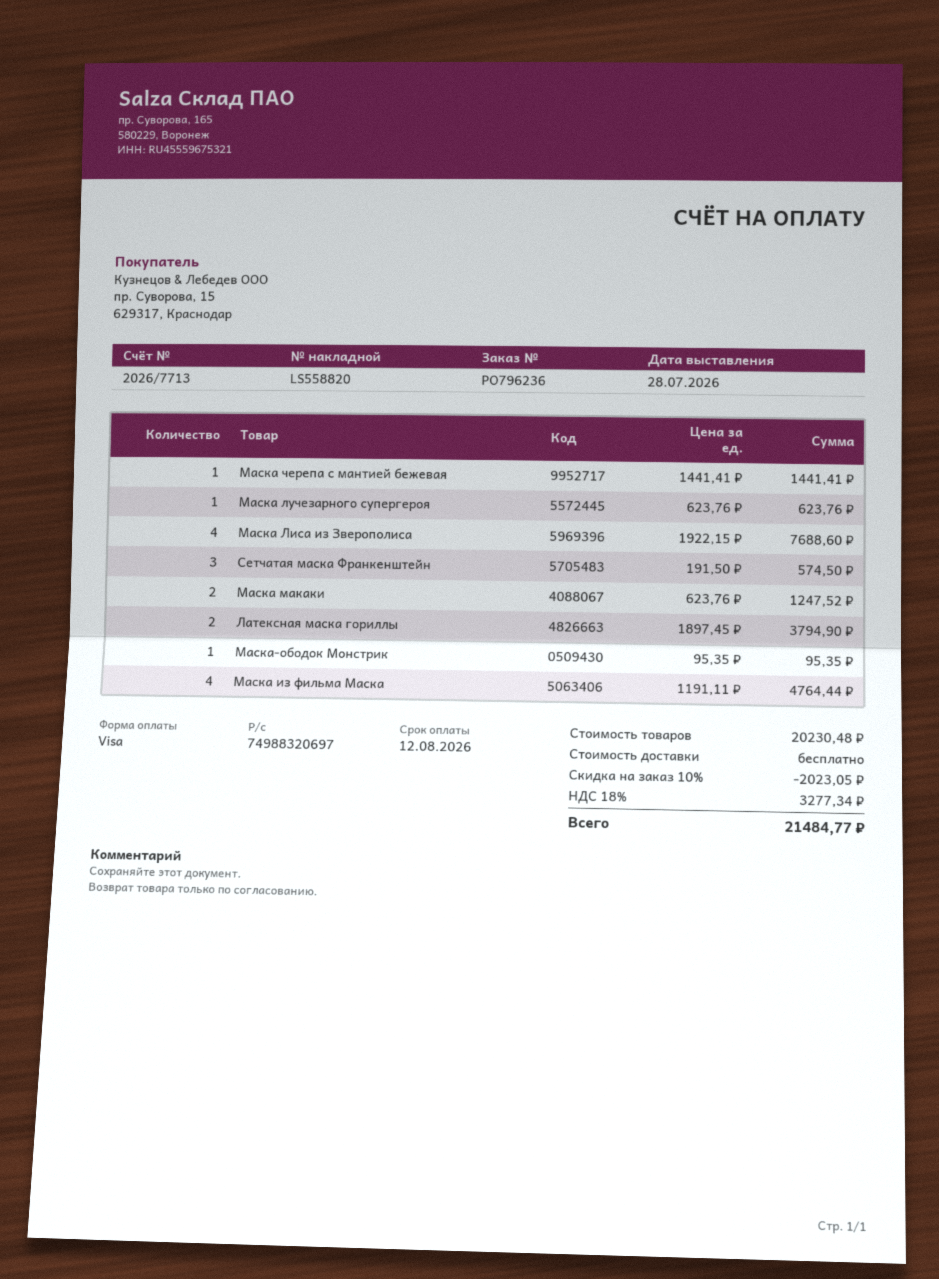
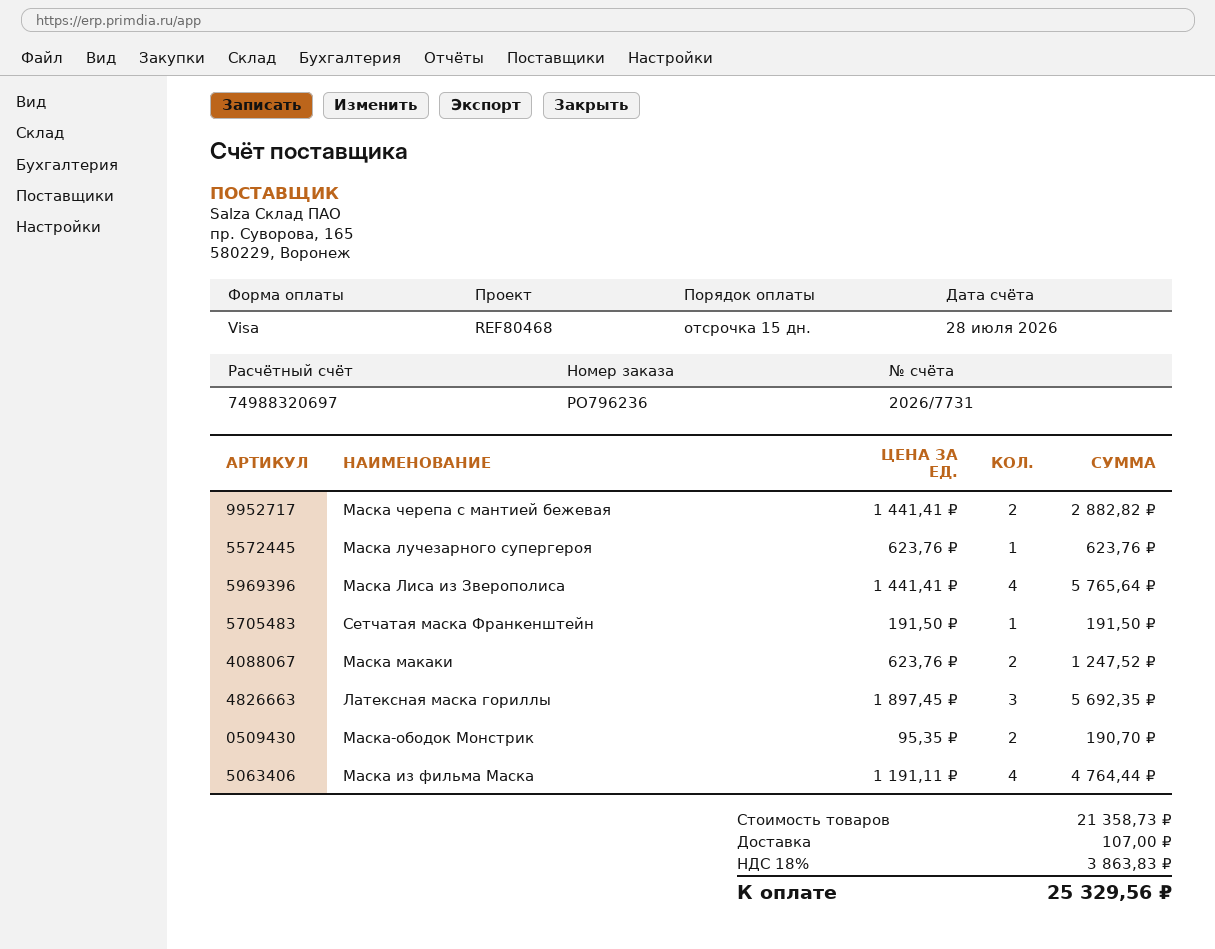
invoice number: 2026/7713 -> 2026/7731
Маска черепа с мантией бежевая: 1 x 1441.41 = 1441.41 -> 2 x 1441.41 = 2882.82
Маска Лиса из Зверополиса: 4 x 1922.15 = 7688.60 -> 4 x 1441.41 = 5765.64
Сетчатая маска Франкенштейн: 3 x 191.50 = 574.50 -> 1 x 191.50 = 191.50
Латексная маска гориллы: 2 x 1897.45 = 3794.90 -> 3 x 1897.45 = 5692.35
Маска-ободок Монстрик: 1 x 95.35 = 95.35 -> 2 x 95.35 = 190.70
subtotal: 20230.48 -> 21358.73
discount: 10% = 2023.05 -> none
shipping: 0.00 -> 107.00
tax: 18% = 3277.34 -> 18% = 3863.83
total: 21484.77 -> 25329.56

